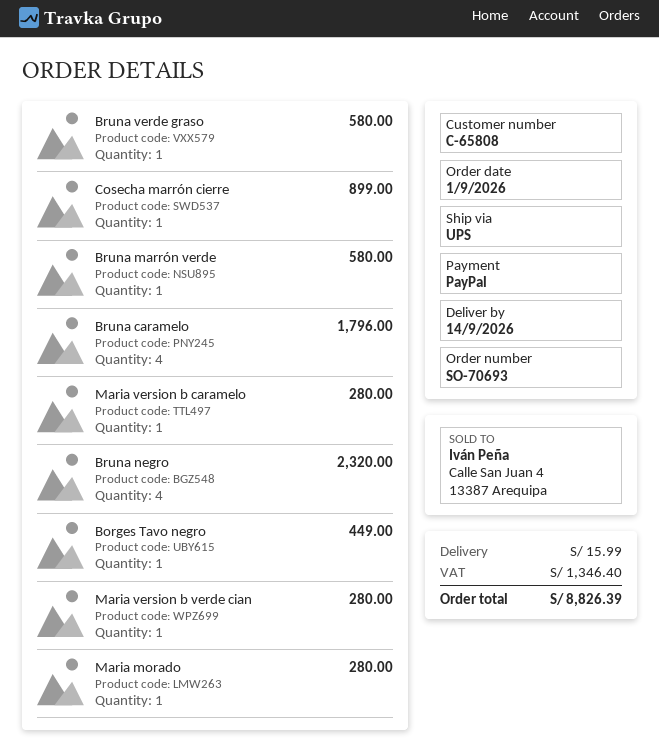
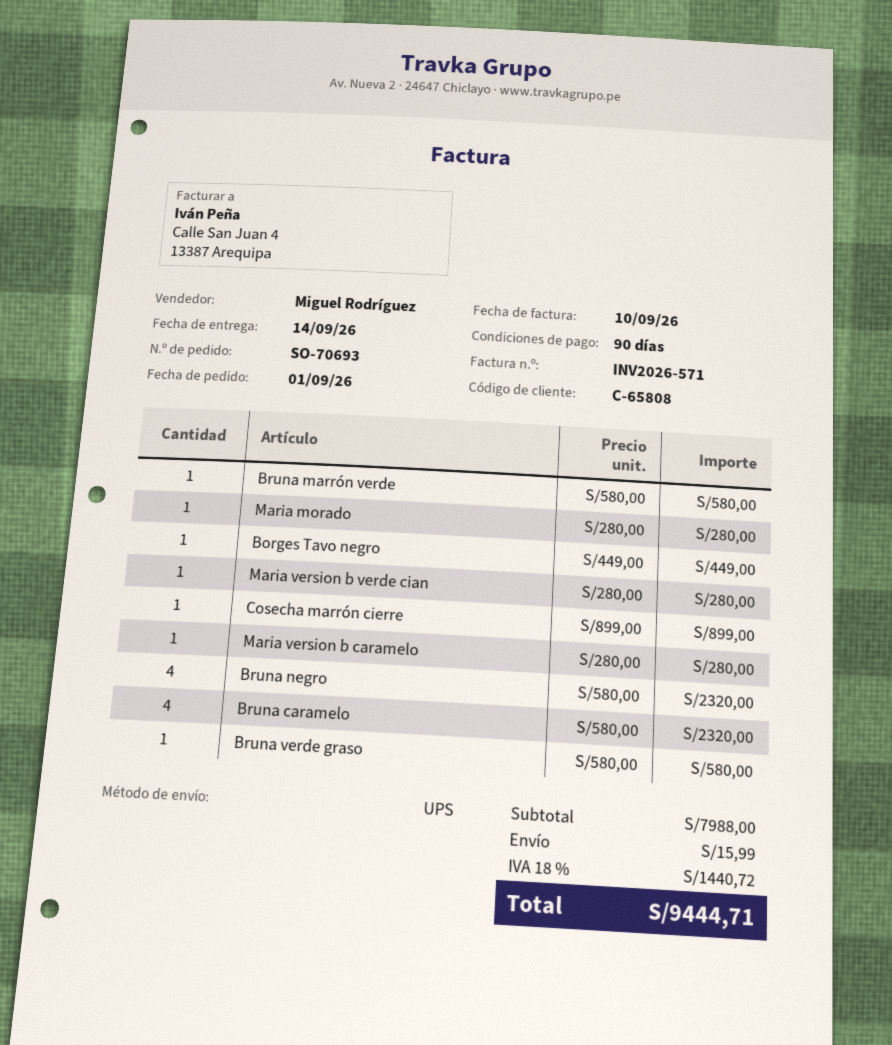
Bruna caramelo: 4 for 1796.00 -> 4 for 2320.00
tax: 1346.40 -> 1440.72
total: 8826.39 -> 9444.71

